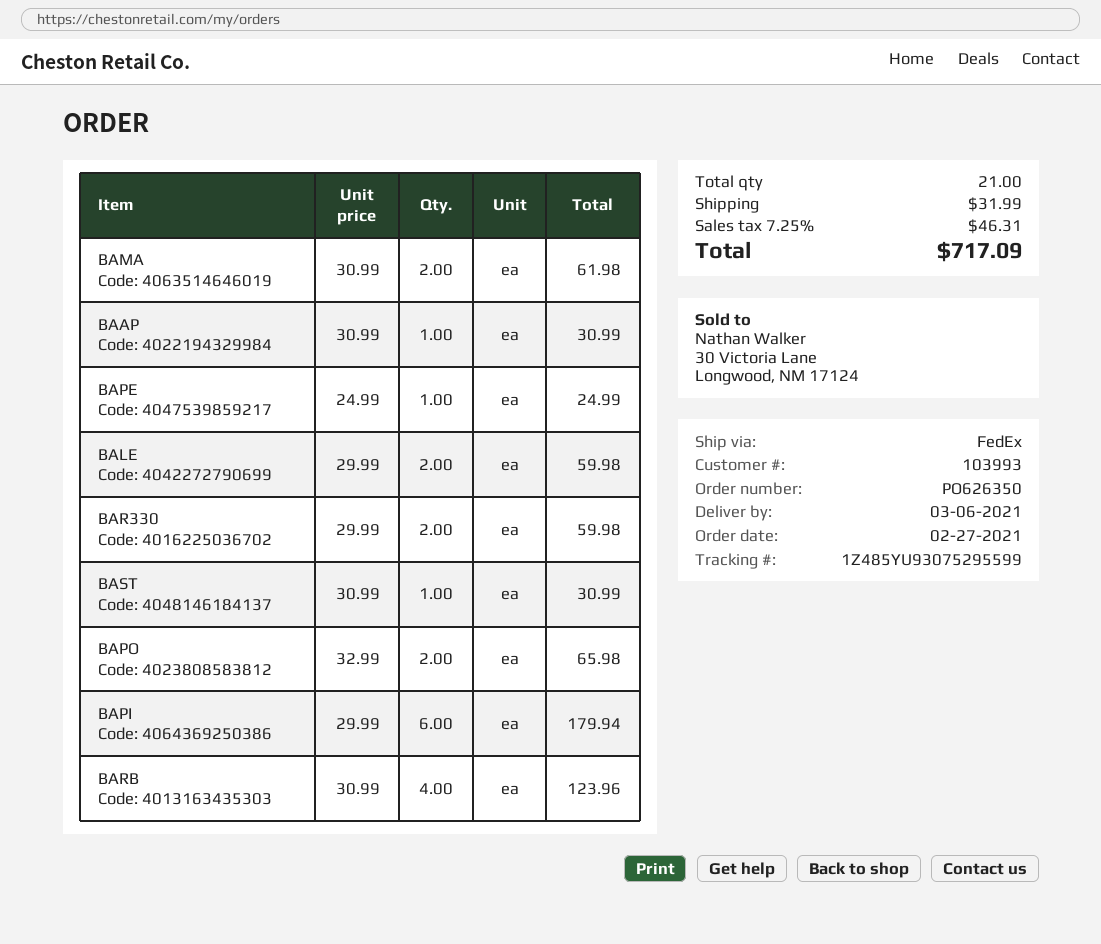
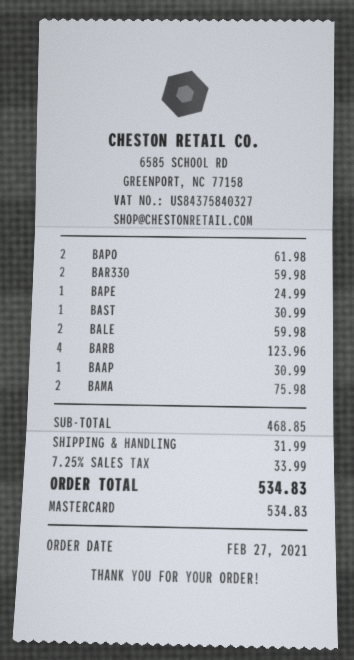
BAMA: 2 for 61.98 -> 2 for 75.98
BAPO: 2 for 65.98 -> 2 for 61.98
BAPI: 6 for 179.94 -> none
tax: 7.25% = 46.31 -> 7.25% = 33.99
total: 717.09 -> 534.83

